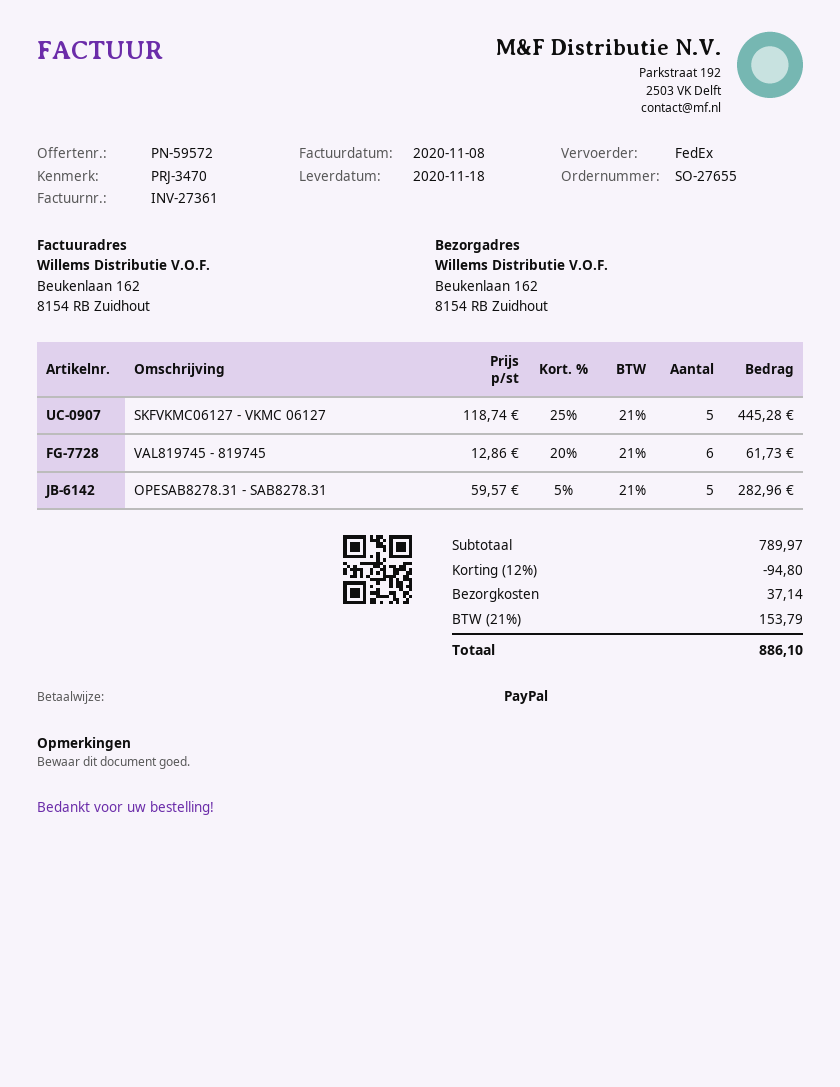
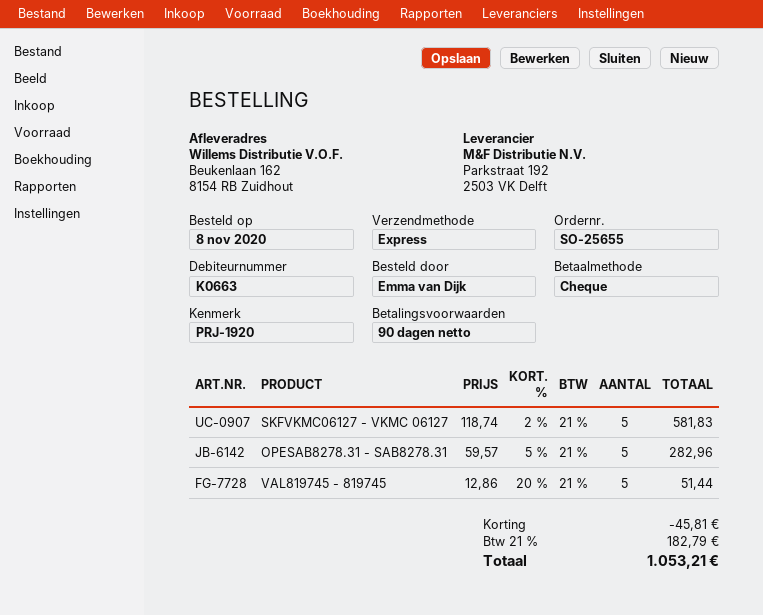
order number: SO-27655 -> SO-25655
reference: PRJ-3470 -> PRJ-1920
payment method: PayPal -> cheque
shipping method: FedEx -> express
SKFVKMC06127 - VKMC 06127: 5 x 118.74 - 25% = 445.28 -> 5 x 118.74 - 2% = 581.83
VAL819745 - 819745: 6 x 12.86 - 20% = 61.73 -> 5 x 12.86 - 20% = 51.44
discount: 94.80 -> 45.81
shipping: 37.14 -> none
tax: 21% = 153.79 -> 21% = 182.79
total: 886.10 -> 1053.21

